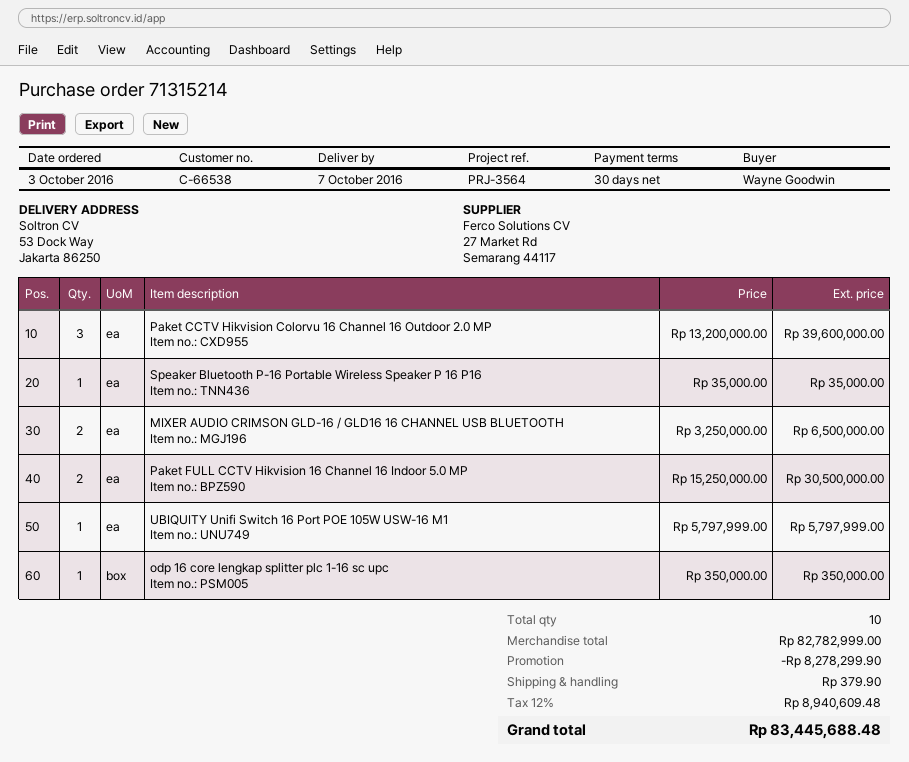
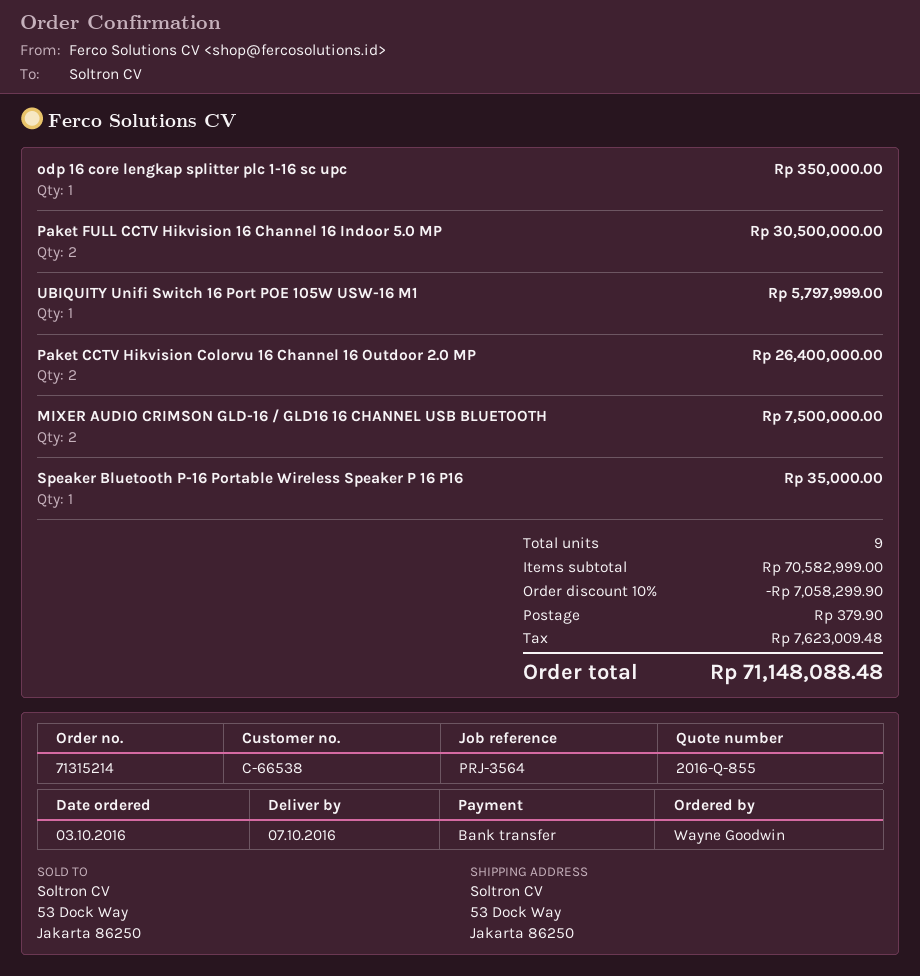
Paket CCTV Hikvision Colorvu 16 Channel 16 Outdoor 2.0 MP: 3 for 39600000.00 -> 2 for 26400000.00
MIXER AUDIO CRIMSON GLD-16 / GLD16 16 CHANNEL USB BLUETOOTH: 2 for 6500000.00 -> 2 for 7500000.00
total quantity: 10 -> 9
subtotal: 82782999.00 -> 70582999.00
discount: 8278299.90 -> 7058299.90
tax: 8940609.48 -> 7623009.48
total: 83445688.48 -> 71148088.48

